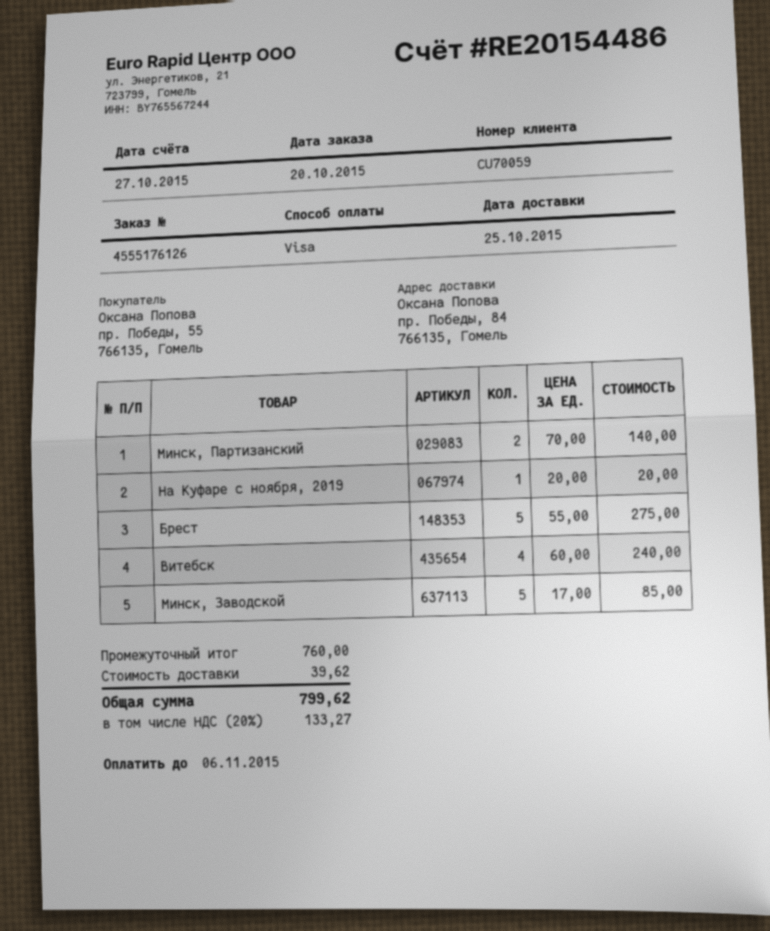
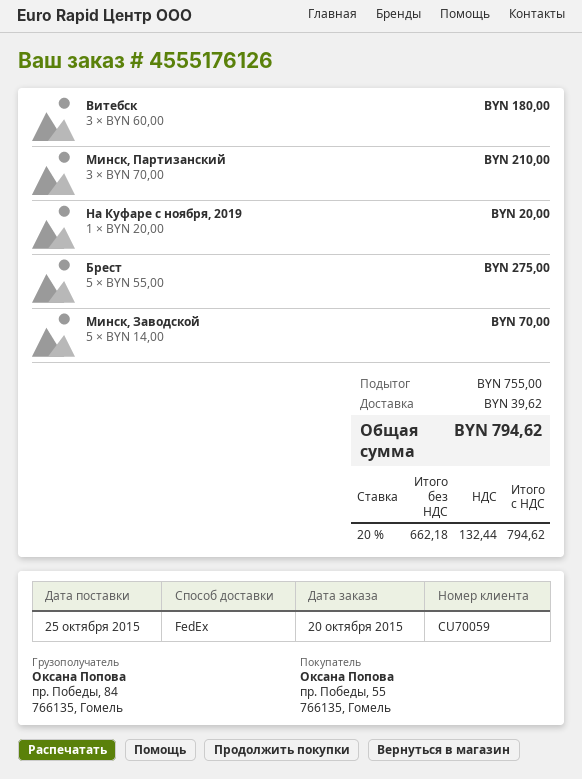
Минск, Партизанский: 2 x 70.00 = 140.00 -> 3 x 70.00 = 210.00
Витебск: 4 x 60.00 = 240.00 -> 3 x 60.00 = 180.00
Минск, Заводской: 5 x 17.00 = 85.00 -> 5 x 14.00 = 70.00
subtotal: 760.00 -> 755.00
tax: 20% = 133.27 -> 20% = 132.44
total: 799.62 -> 794.62

